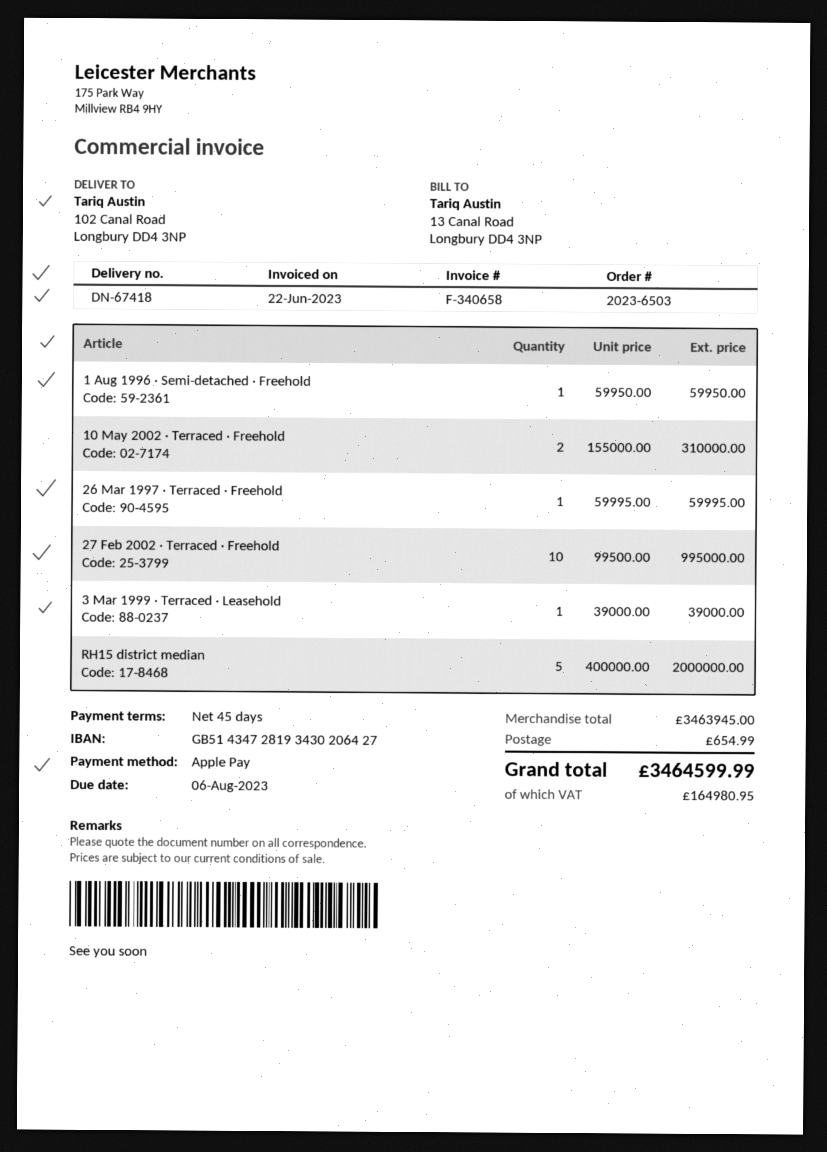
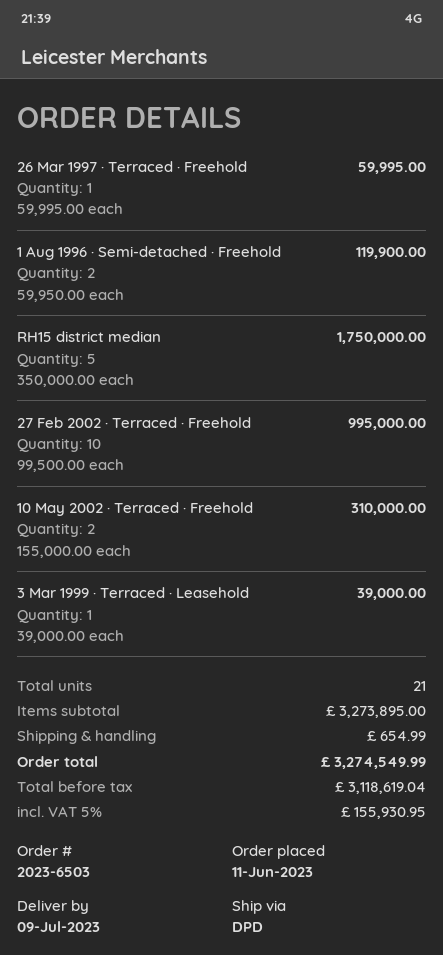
1 Aug 1996 · Semi-detached · Freehold: 1 x 59950.00 = 59950.00 -> 2 x 59950.00 = 119900.00
RH15 district median: 5 x 400000.00 = 2000000.00 -> 5 x 350000.00 = 1750000.00
subtotal: 3463945.00 -> 3273895.00
tax: 164980.95 -> 155930.95
total: 3464599.99 -> 3274549.99

